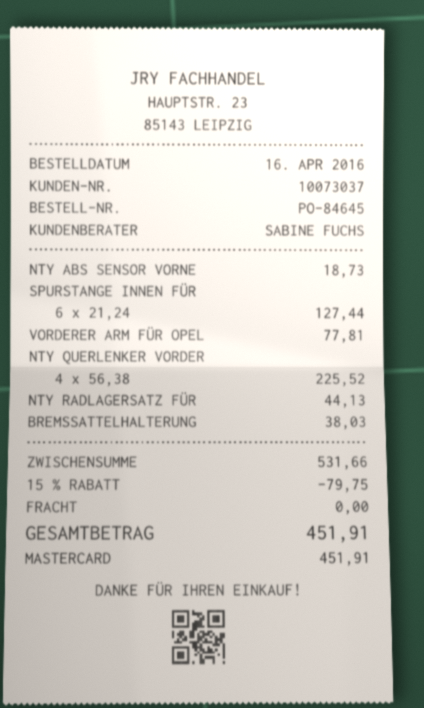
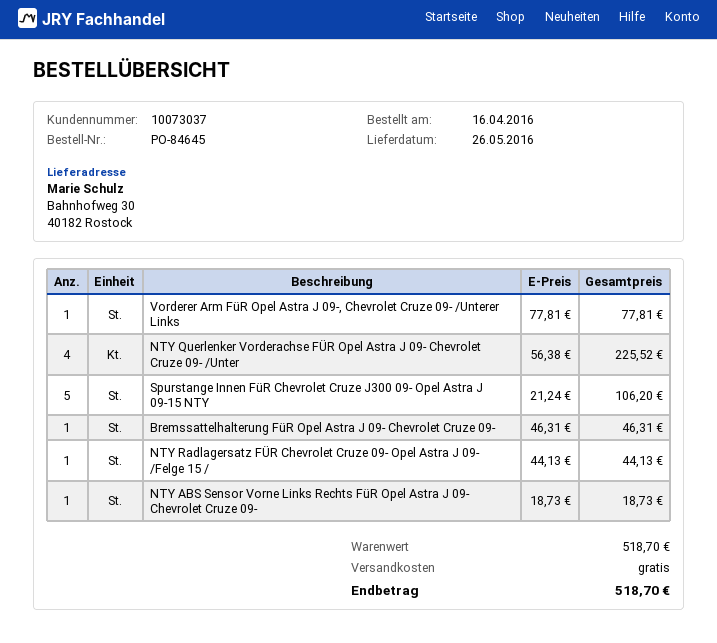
SPURSTANGE INNEN FÜR: 6 x 21.24 = 127.44 -> 5 x 21.24 = 106.20
BREMSSATTELHALTERUNG: 1 x 38.03 = 38.03 -> 1 x 46.31 = 46.31
subtotal: 531.66 -> 518.70
discount: 15% = 79.75 -> none
total: 451.91 -> 518.70

